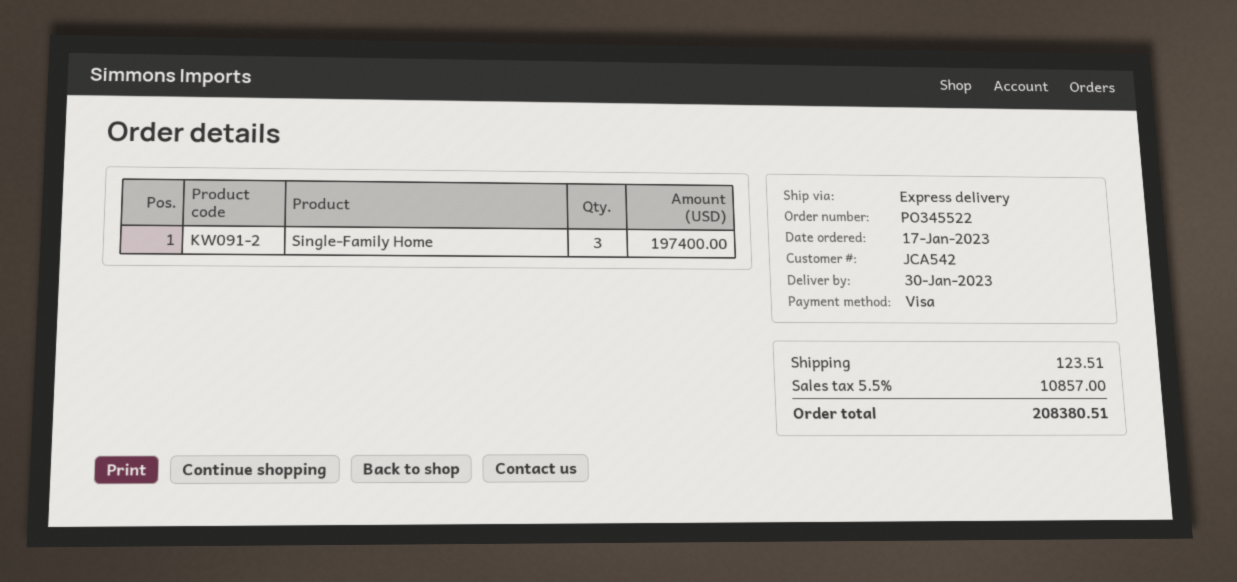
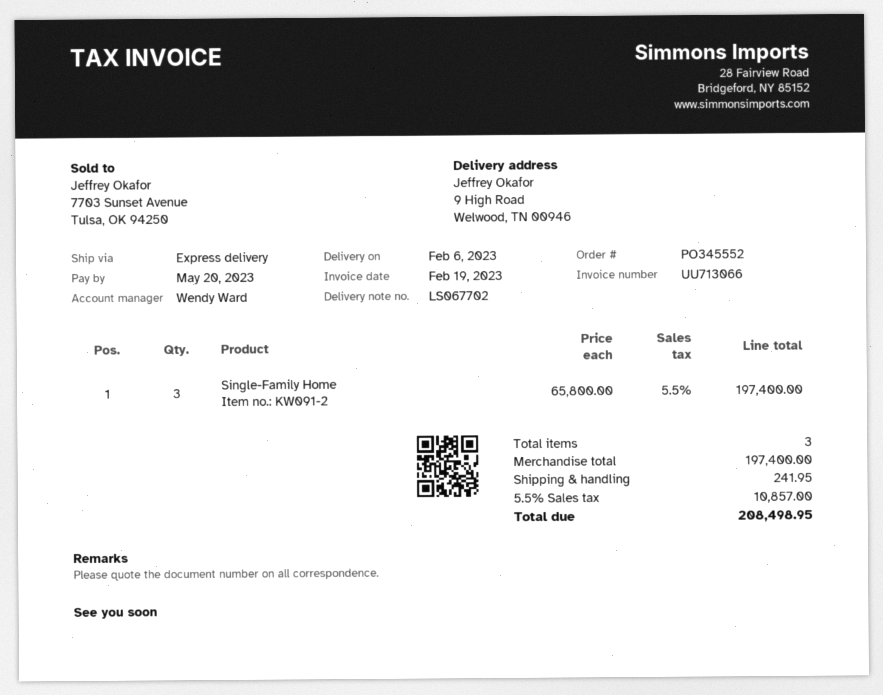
order number: PO345522 -> PO345552
delivery date: 2023-01-30 -> 2023-02-06
shipping: 123.51 -> 241.95
total: 208380.51 -> 208498.95

